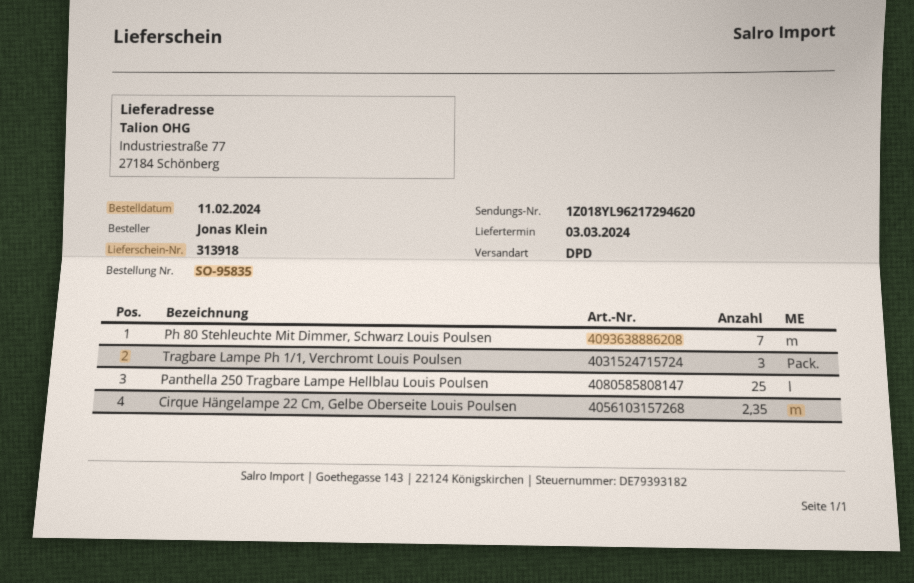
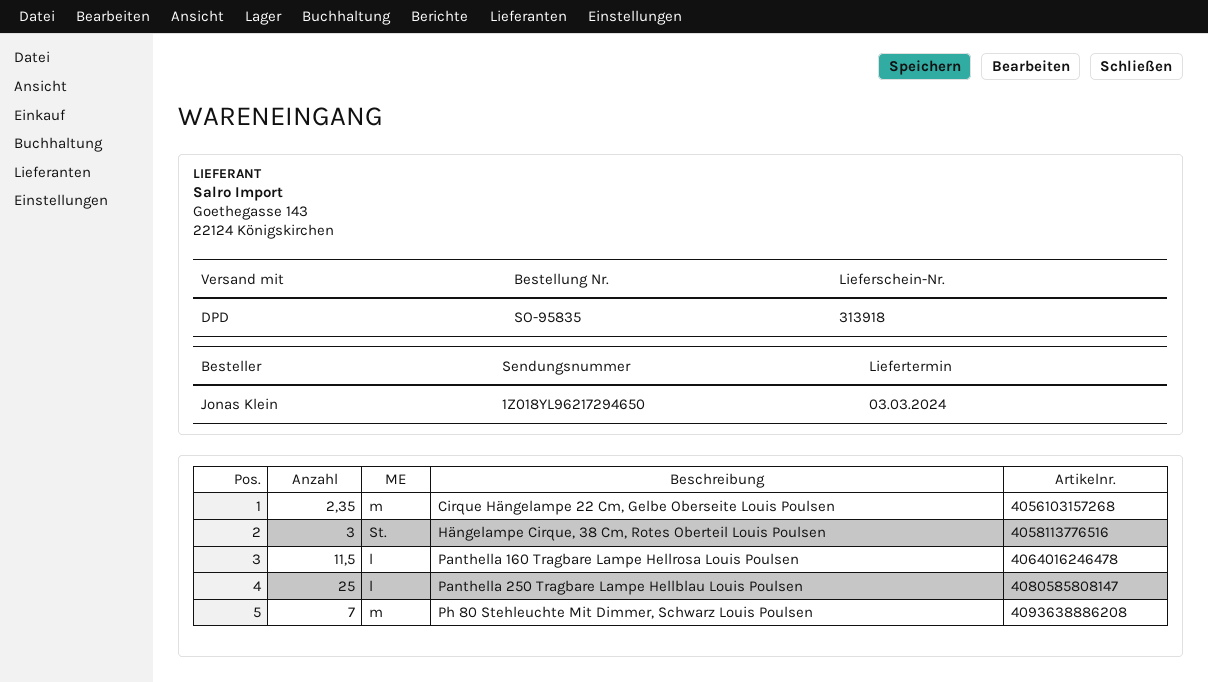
tracking number: 1Z018YL96217294620 -> 1Z018YL96217294650
Tragbare Lampe Ph 1/1, Verchromt Louis Poulsen: 3 -> none
Hängelampe Cirque, 38 Cm, Rotes Oberteil Louis Poulsen: none -> 3
Panthella 160 Tragbare Lampe Hellrosa Louis Poulsen: none -> 11.5

